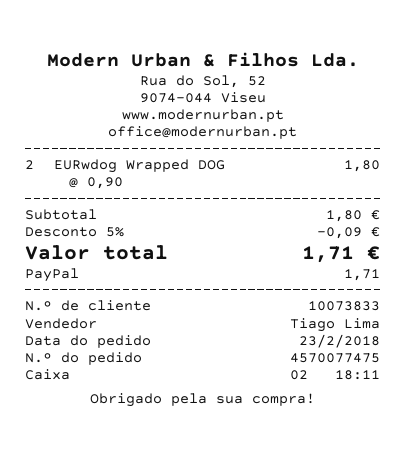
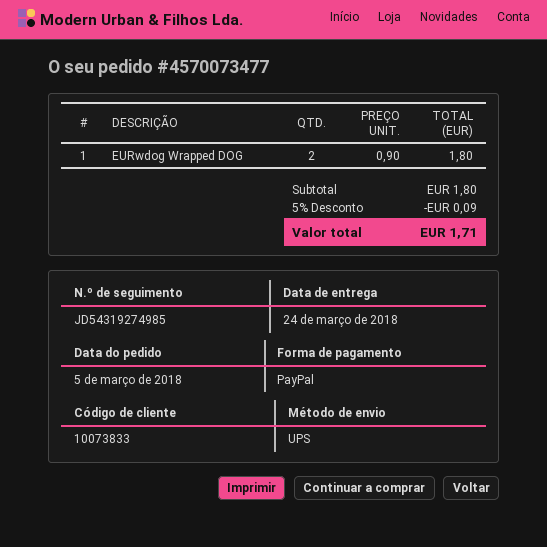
order number: 4570077475 -> 4570073477
order date: 2018-02-23 -> 2018-03-05

